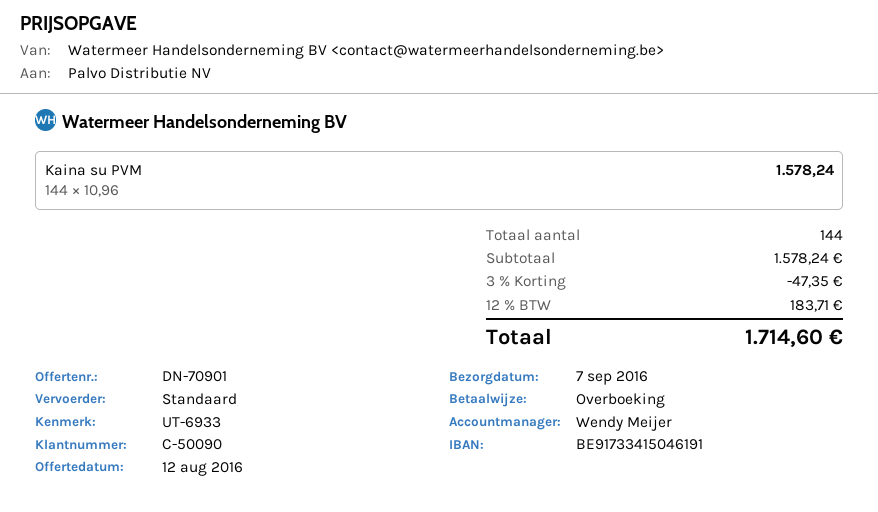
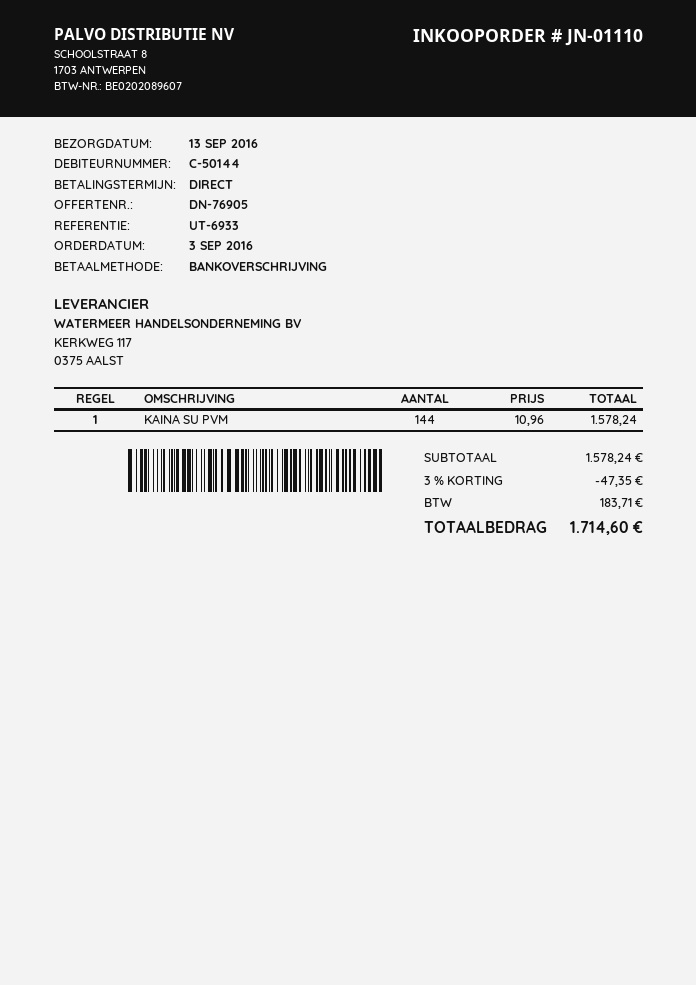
quote number: DN-70901 -> DN-76905
delivery date: 2016-09-07 -> 2016-09-13
customer number: C-50090 -> C-50144

